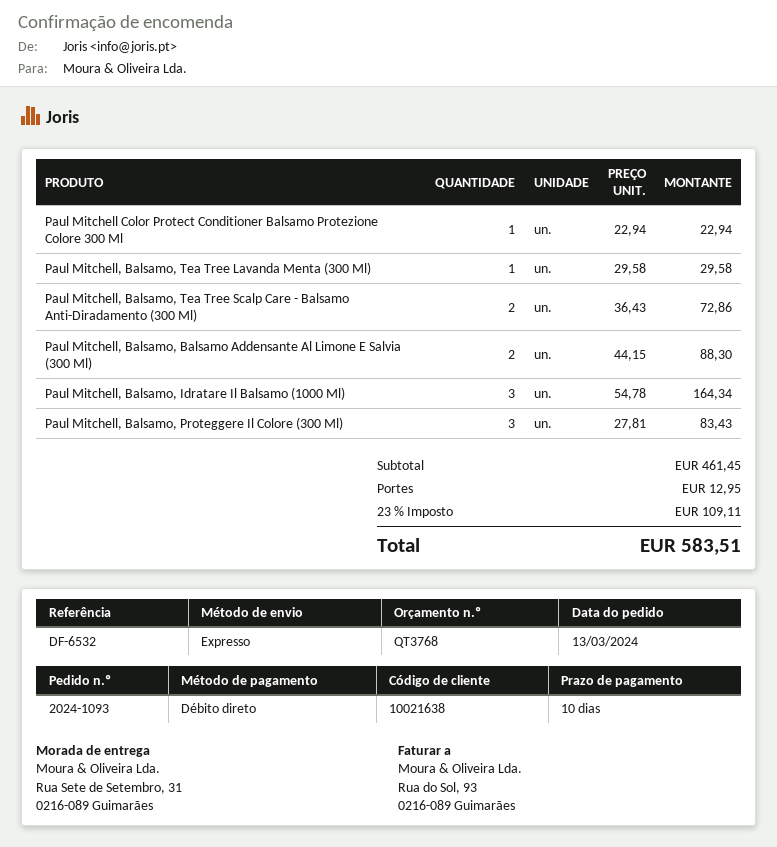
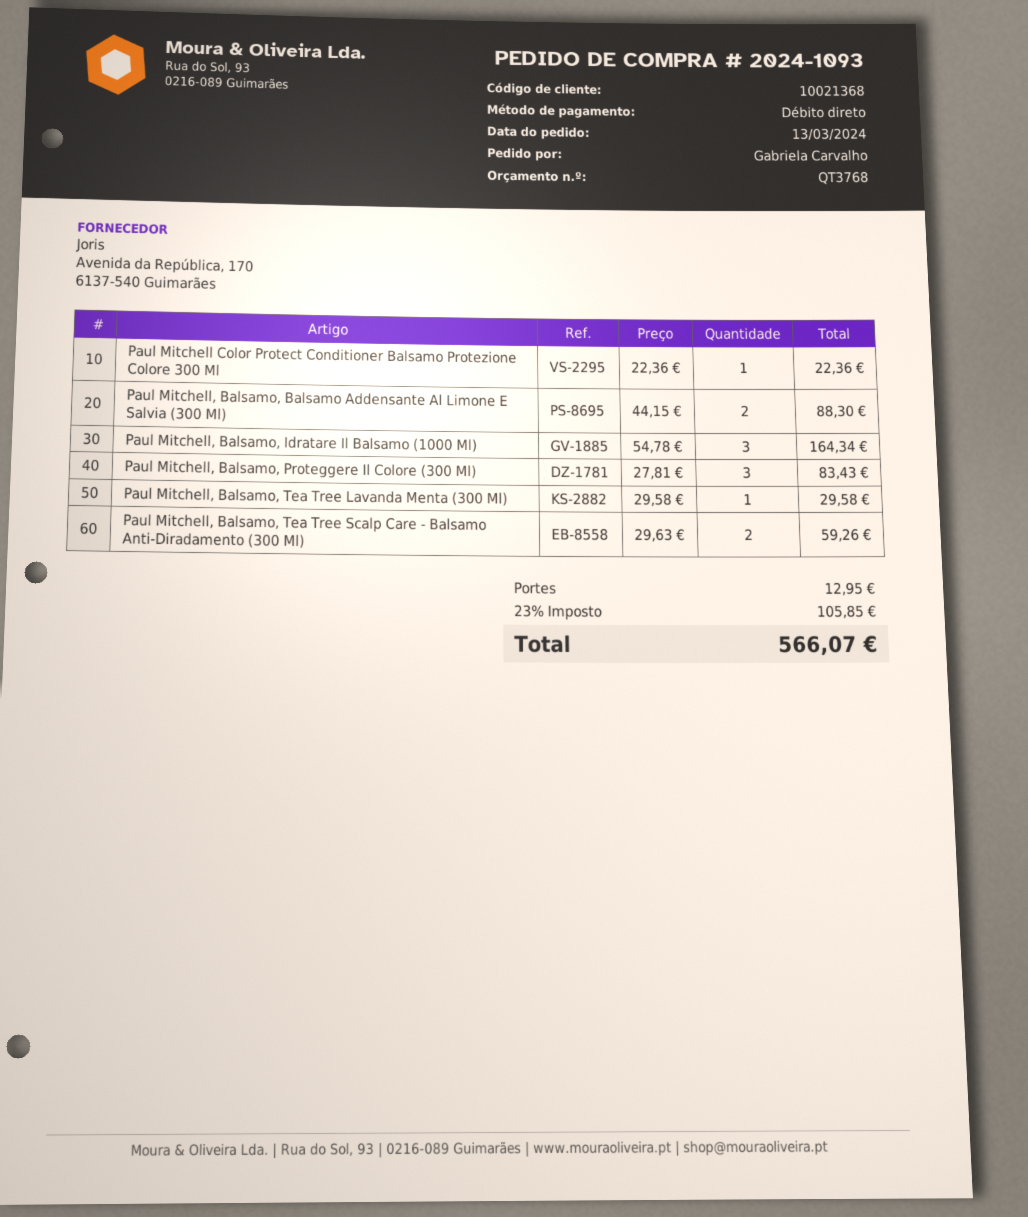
customer number: 10021638 -> 10021368
Paul Mitchell Color Protect Conditioner Balsamo Protezione Colore 300 Ml: 1 x 22.94 = 22.94 -> 1 x 22.36 = 22.36
Paul Mitchell, Balsamo, Tea Tree Scalp Care - Balsamo Anti-Diradamento (300 Ml): 2 x 36.43 = 72.86 -> 2 x 29.63 = 59.26
tax: 23% = 109.11 -> 23% = 105.85
total: 583.51 -> 566.07

